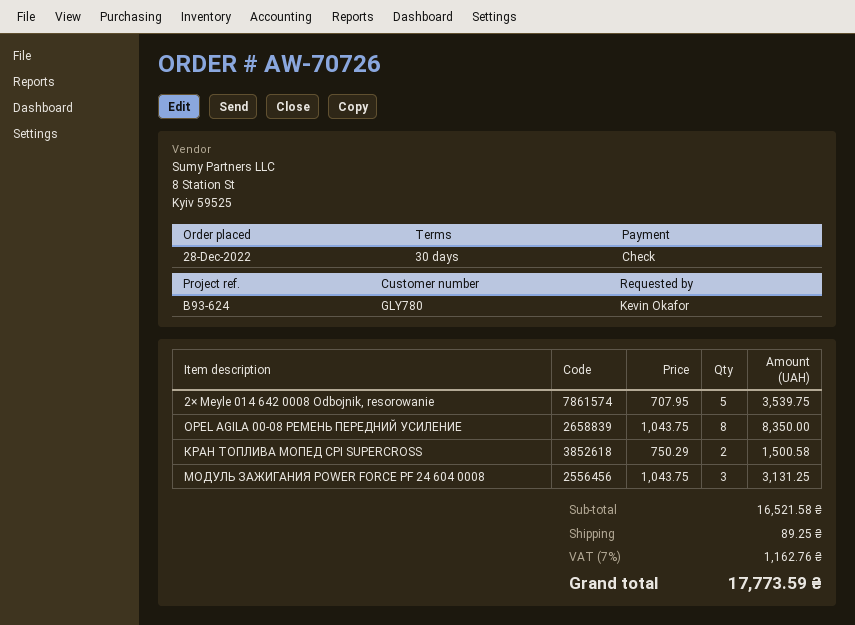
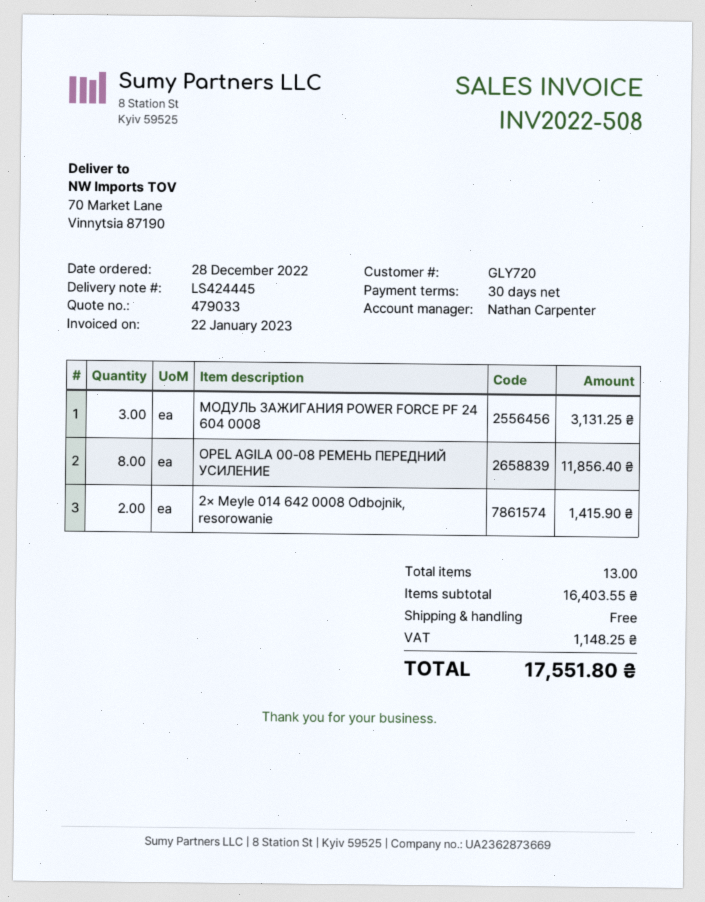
customer number: GLY780 -> GLY720
2× Meyle 014 642 0008 Odbojnik, resorowanie: 5 for 3539.75 -> 2 for 1415.90
OPEL AGILA 00-08 РЕМЕНЬ ПЕРЕДНИЙ УСИЛЕНИЕ: 8 for 8350.00 -> 8 for 11856.40
КРАН ТОПЛИВА МОПЕД CPI SUPERCROSS: 2 for 1500.58 -> none
subtotal: 16521.58 -> 16403.55
shipping: 89.25 -> 0.00
tax: 1162.76 -> 1148.25
total: 17773.59 -> 17551.80

